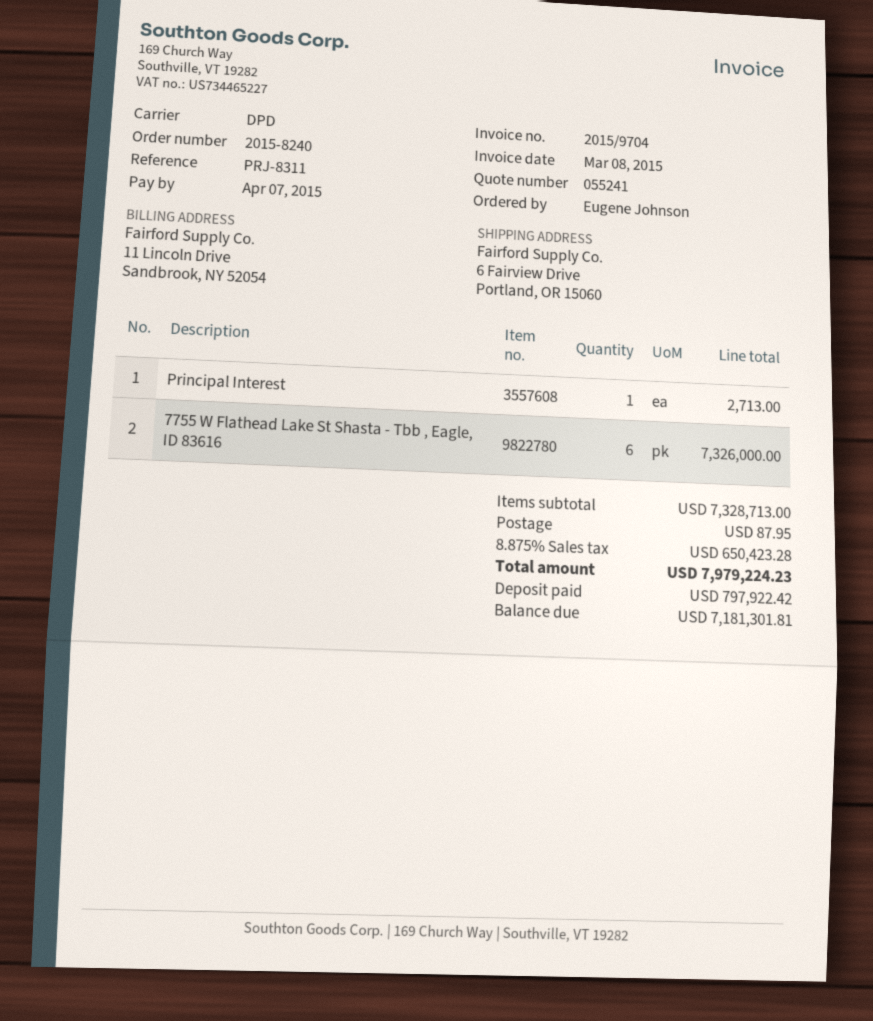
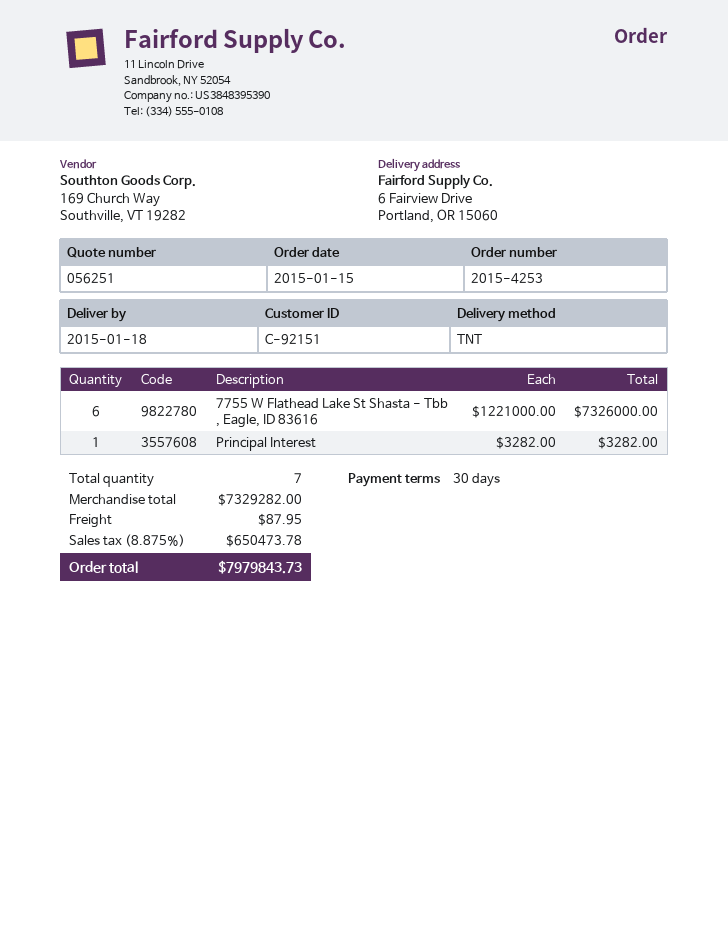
quote number: 055241 -> 056251
order number: 2015-8240 -> 2015-4253
shipping method: DPD -> TNT
Principal Interest: 1 for 2713.00 -> 1 for 3282.00
subtotal: 7328713.00 -> 7329282.00
tax: 8.875% = 650423.28 -> 8.875% = 650473.78
total: 7979224.23 -> 7979843.73

